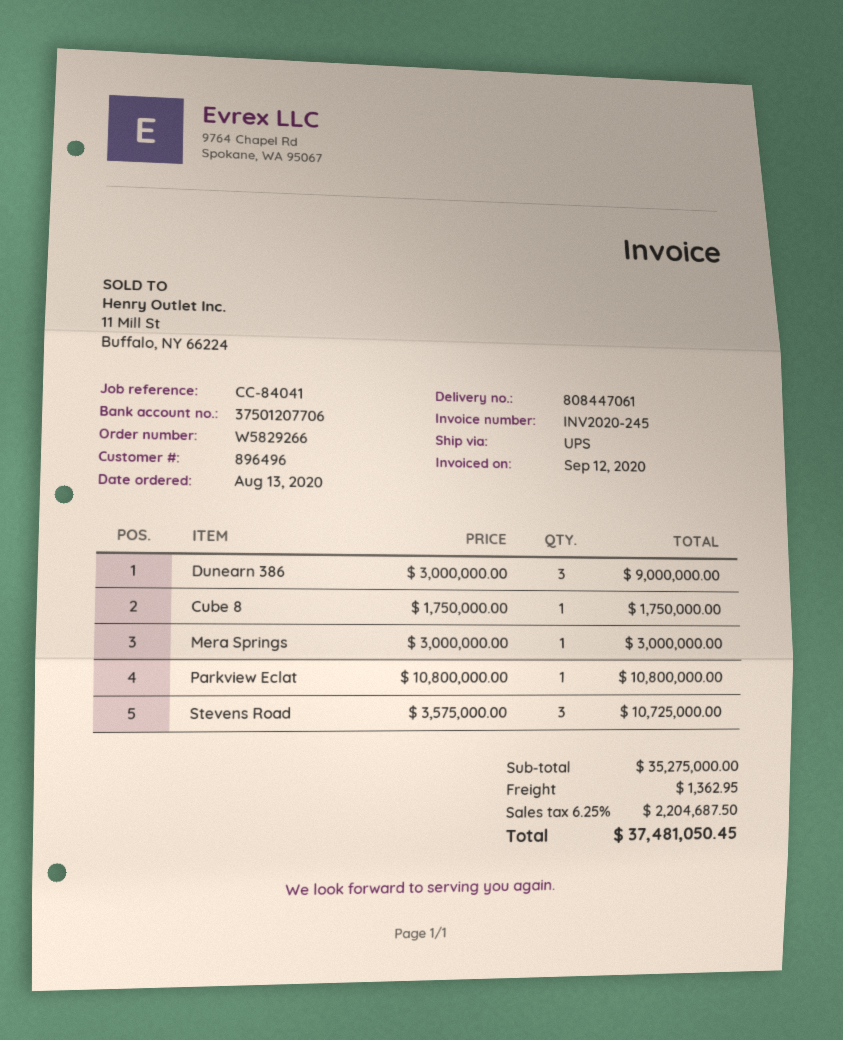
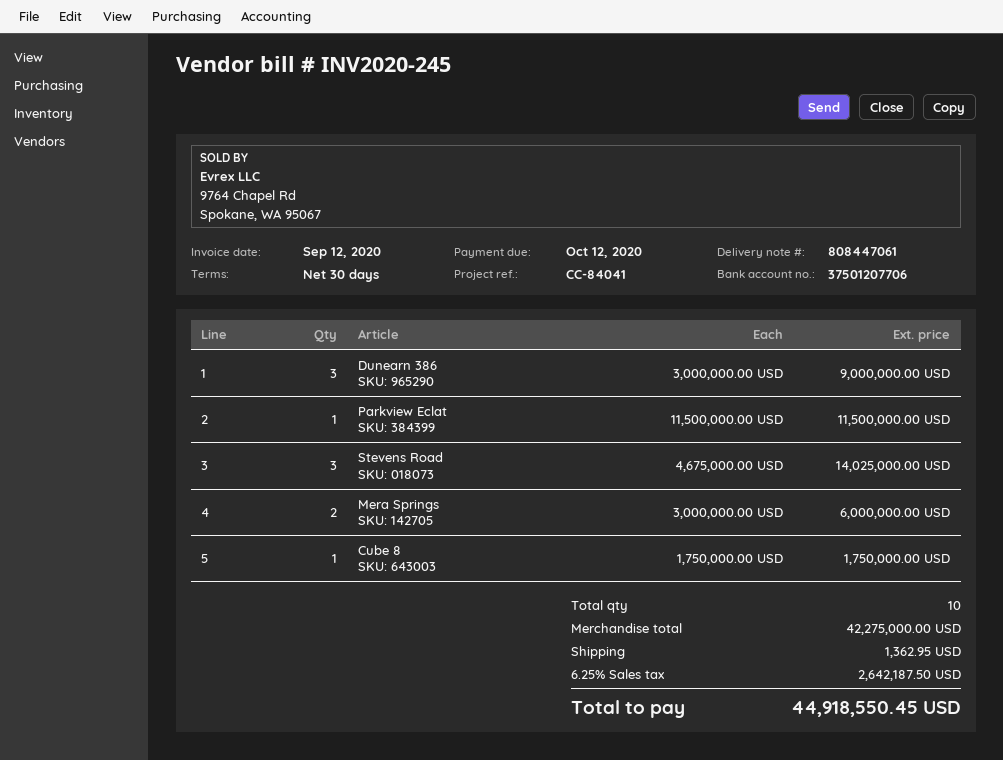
Mera Springs: 1 x 3000000.00 = 3000000.00 -> 2 x 3000000.00 = 6000000.00
Parkview Eclat: 1 x 10800000.00 = 10800000.00 -> 1 x 11500000.00 = 11500000.00
Stevens Road: 3 x 3575000.00 = 10725000.00 -> 3 x 4675000.00 = 14025000.00
subtotal: 35275000.00 -> 42275000.00
tax: 6.25% = 2204687.50 -> 6.25% = 2642187.50
total: 37481050.45 -> 44918550.45

